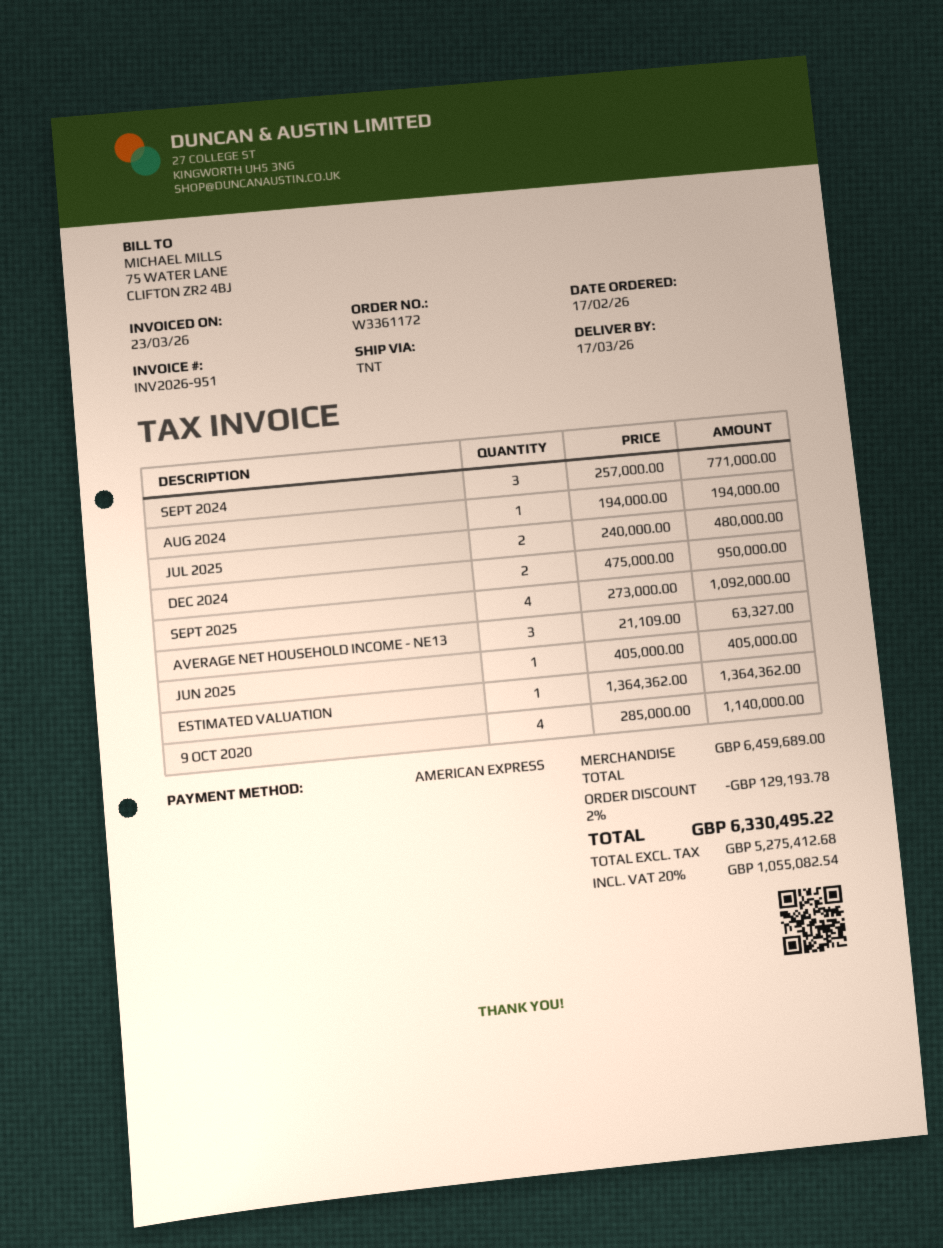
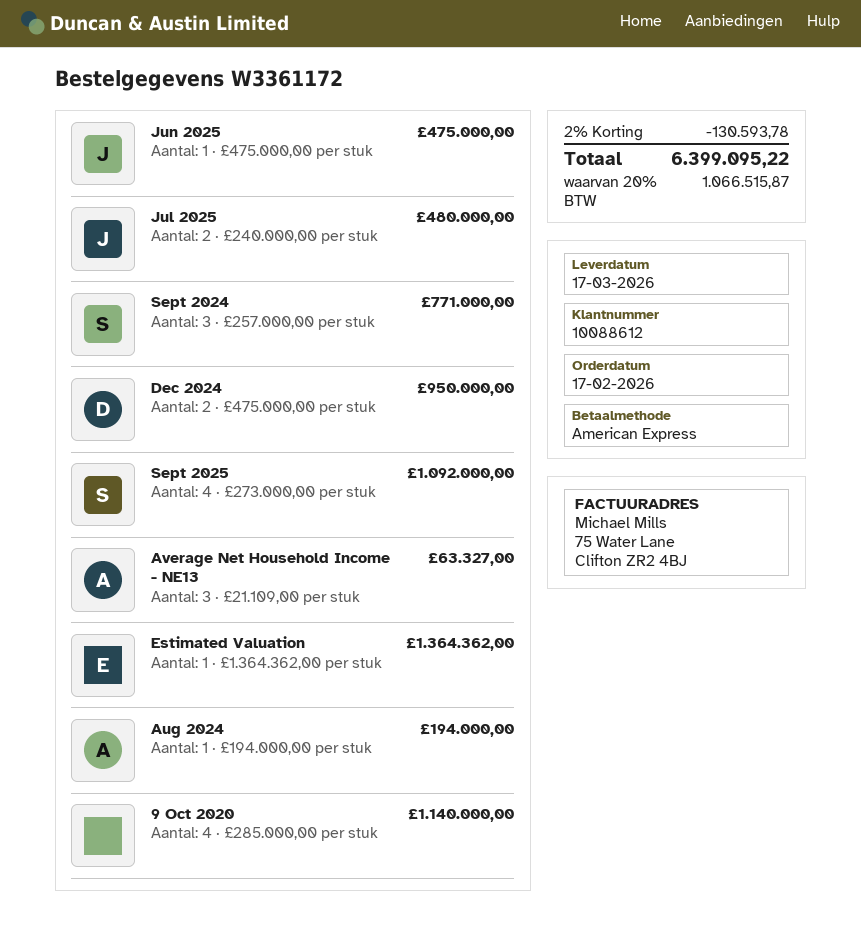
JUN 2025: 1 x 405000.00 = 405000.00 -> 1 x 475000.00 = 475000.00
discount: 2% = 129193.78 -> 2% = 130593.78
tax: 20% = 1055082.54 -> 20% = 1066515.87
total: 6330495.22 -> 6399095.22

